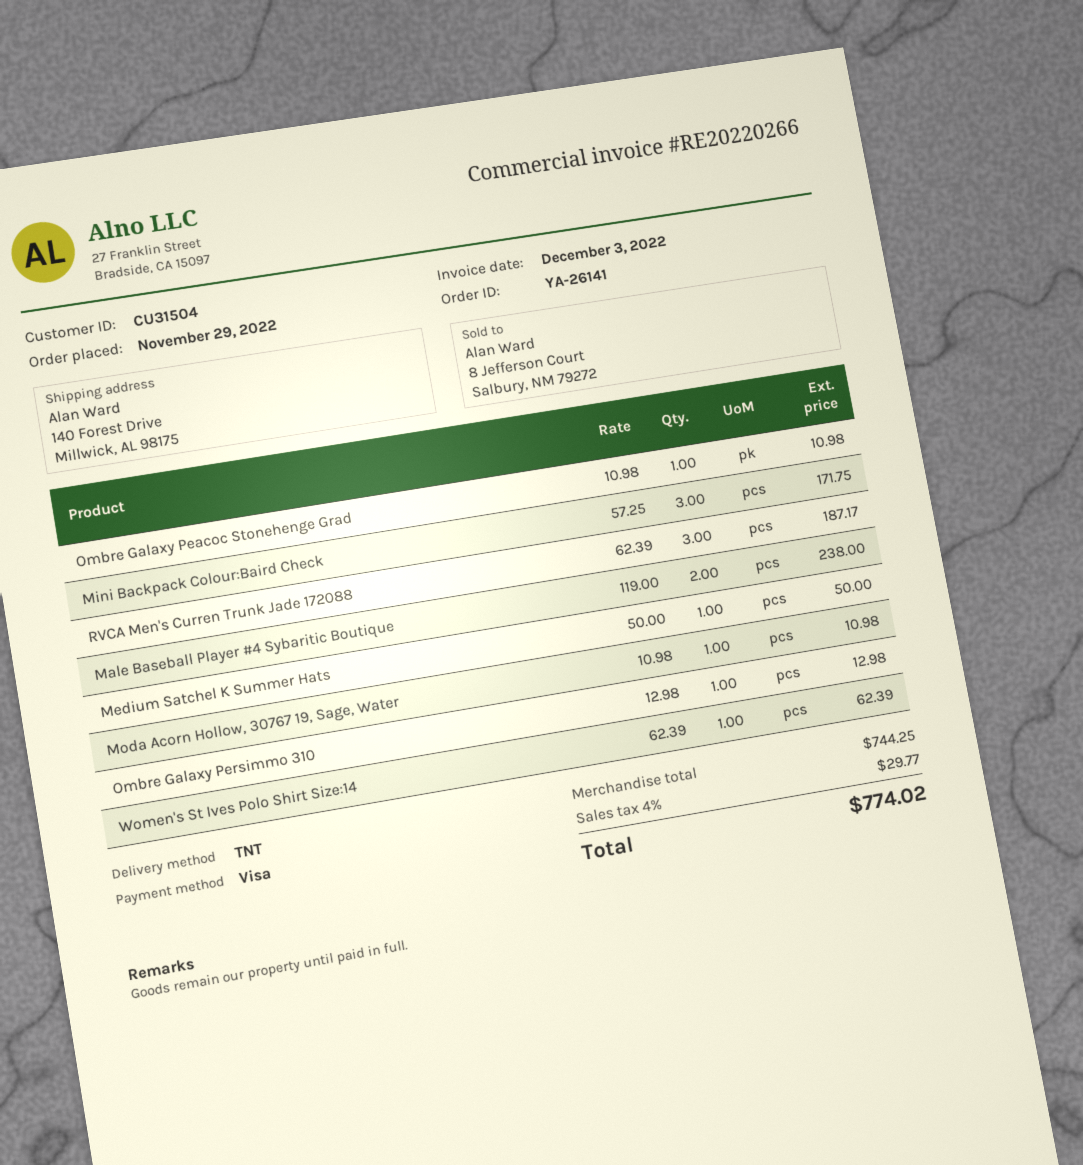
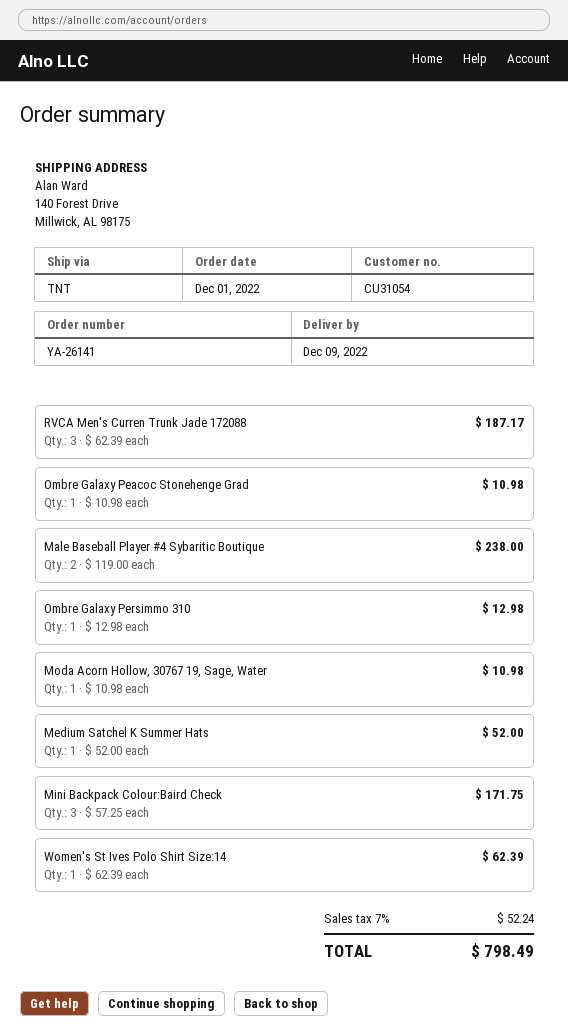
order date: 2022-11-29 -> 2022-12-01
customer number: CU31504 -> CU31054
Medium Satchel K Summer Hats: 1 x 50.00 = 50.00 -> 1 x 52.00 = 52.00
tax: 4% = 29.77 -> 7% = 52.24
total: 774.02 -> 798.49

